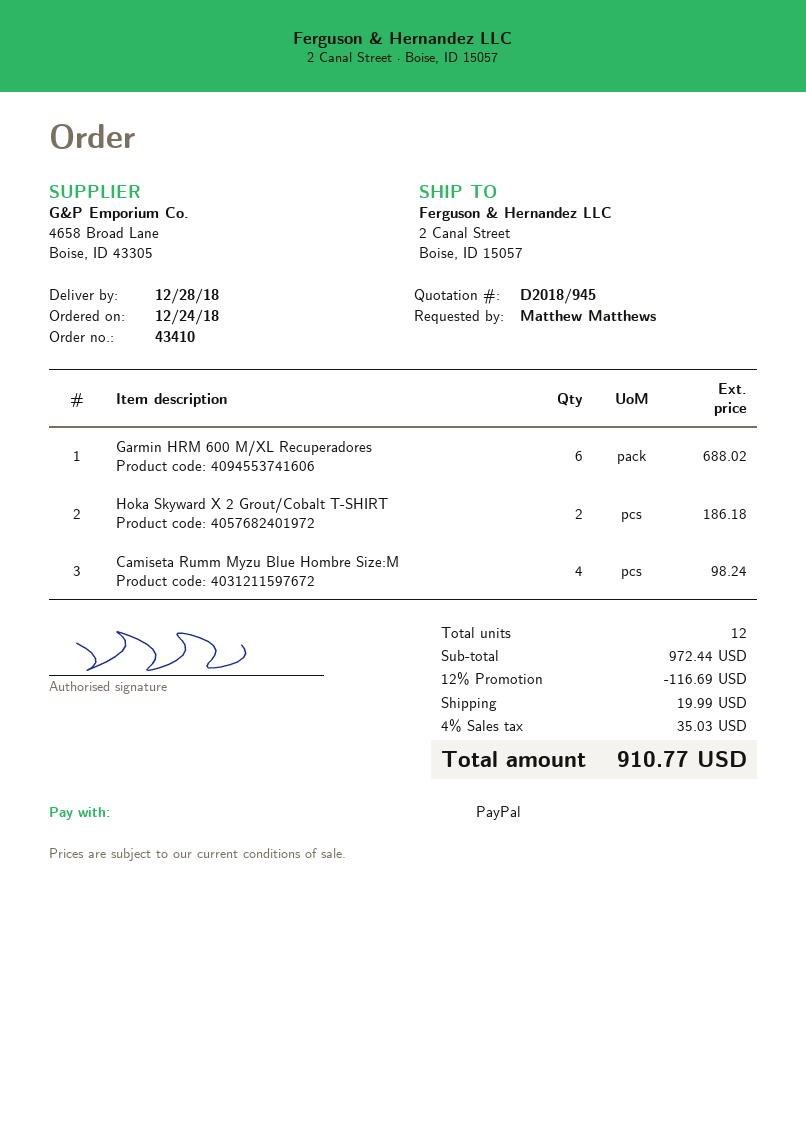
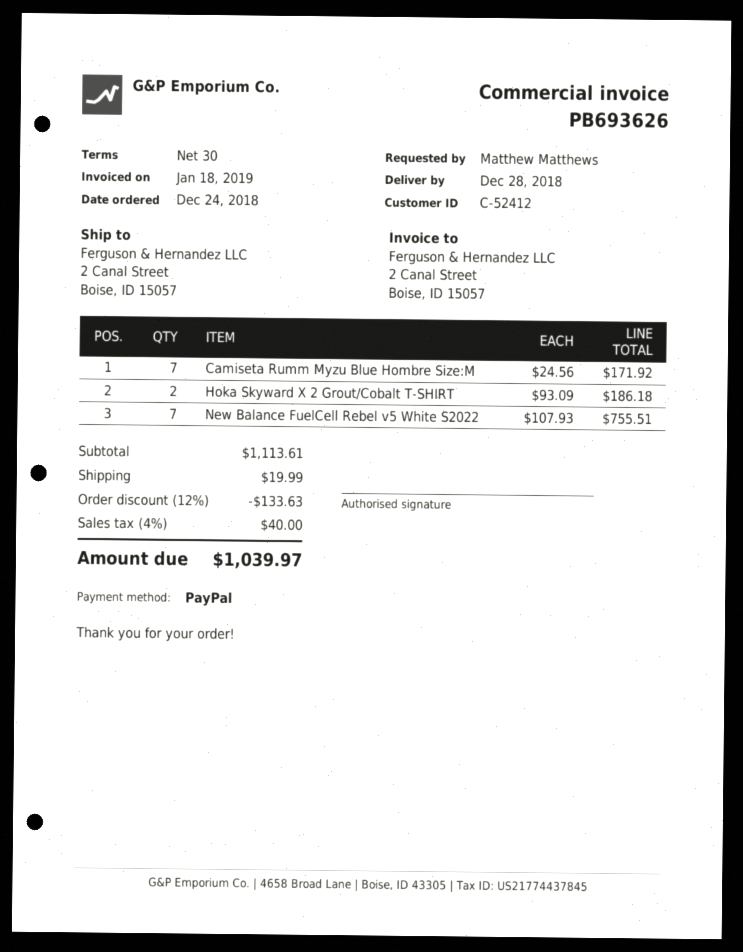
Garmin HRM 600 M/XL Recuperadores: 6 for 688.02 -> none
Camiseta Rumm Myzu Blue Hombre Size:M: 4 for 98.24 -> 7 for 171.92
New Balance FuelCell Rebel v5 White S2022: none -> 7 for 755.51
subtotal: 972.44 -> 1113.61
discount: 12% = 116.69 -> 12% = 133.63
tax: 4% = 35.03 -> 4% = 40.00
total: 910.77 -> 1039.97

